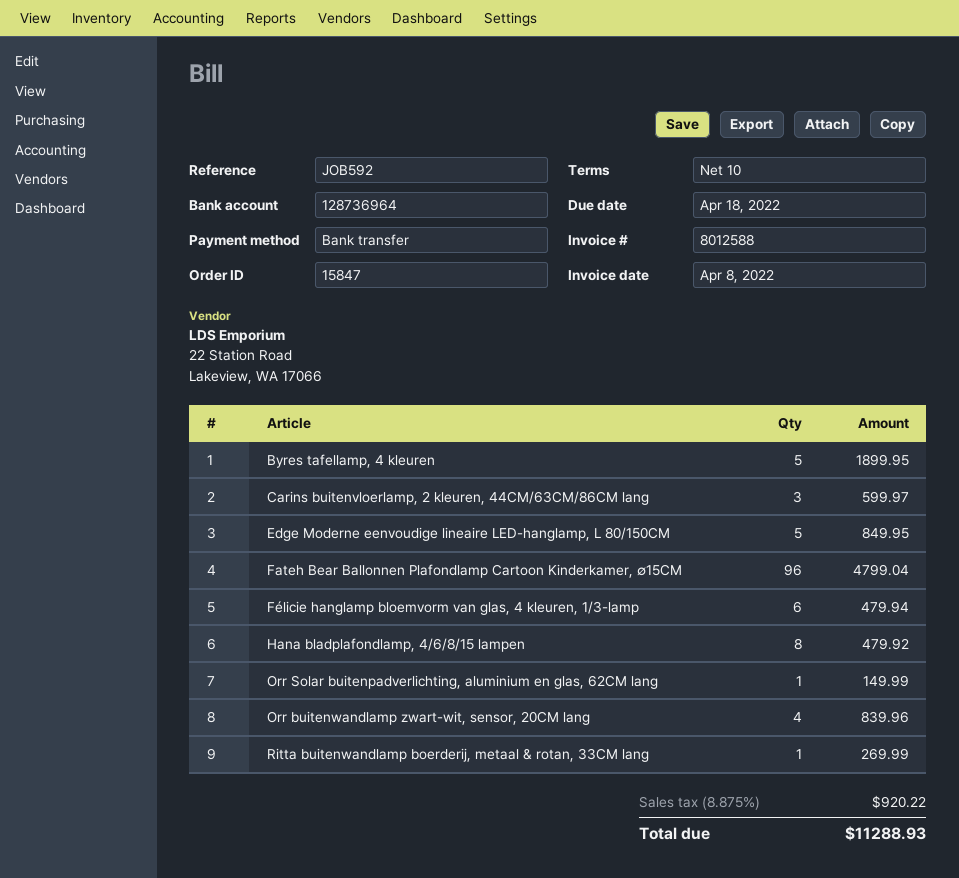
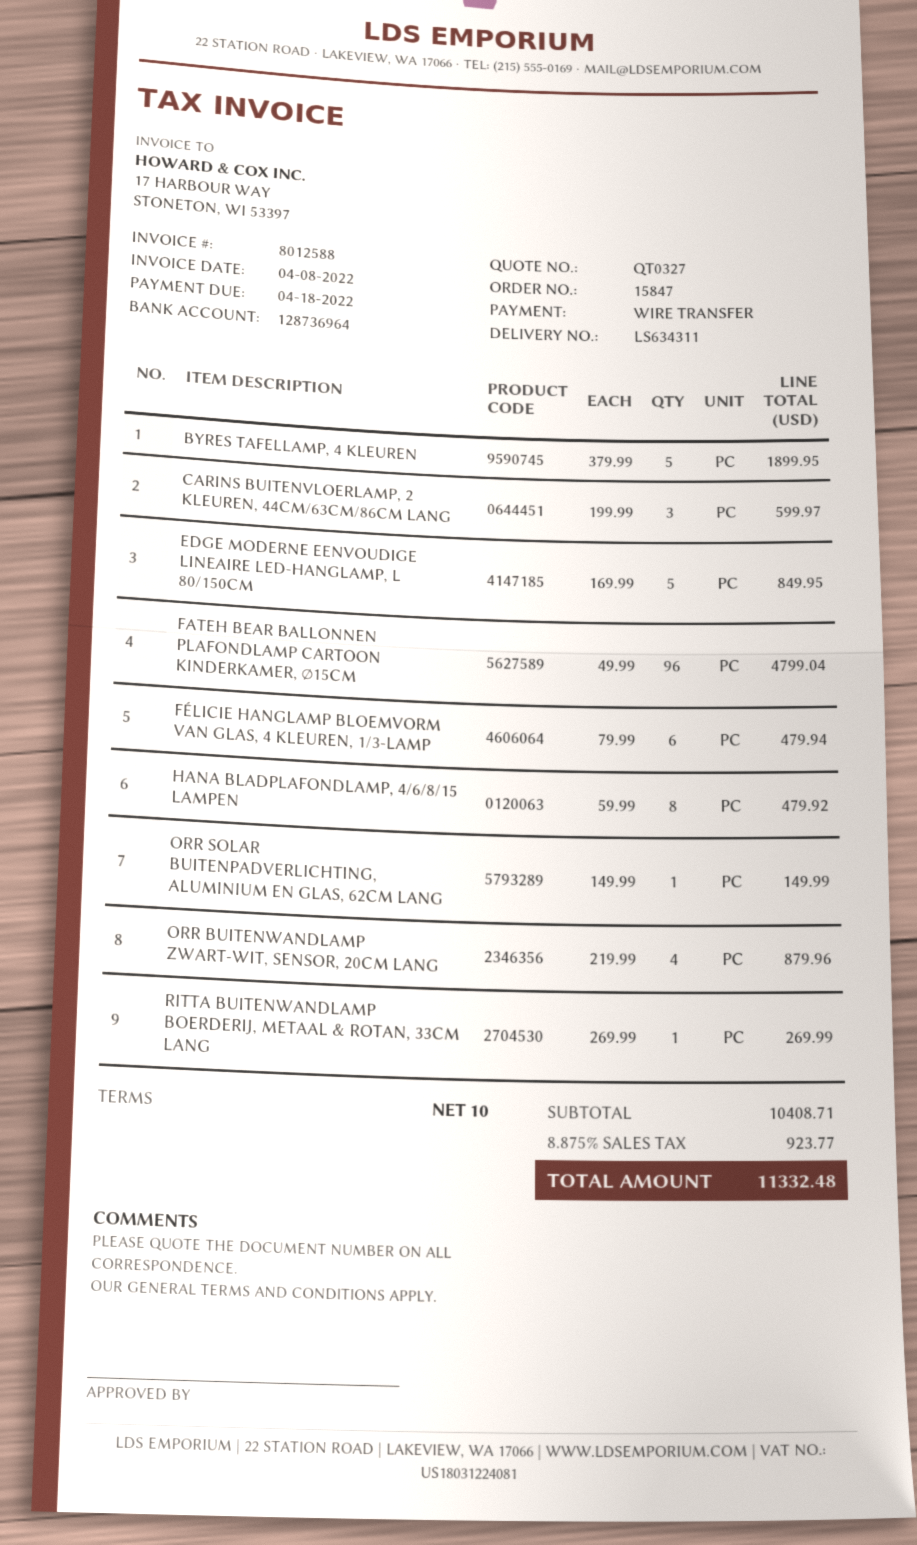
Orr buitenwandlamp zwart-wit, sensor, 20CM lang: 4 for 839.96 -> 4 for 879.96
tax: 8.875% = 920.22 -> 8.875% = 923.77
total: 11288.93 -> 11332.48

